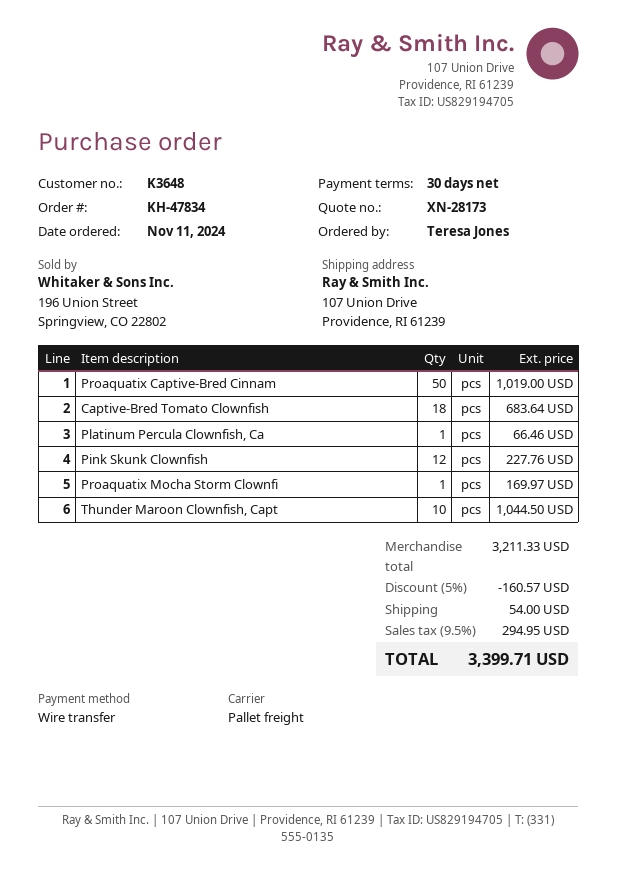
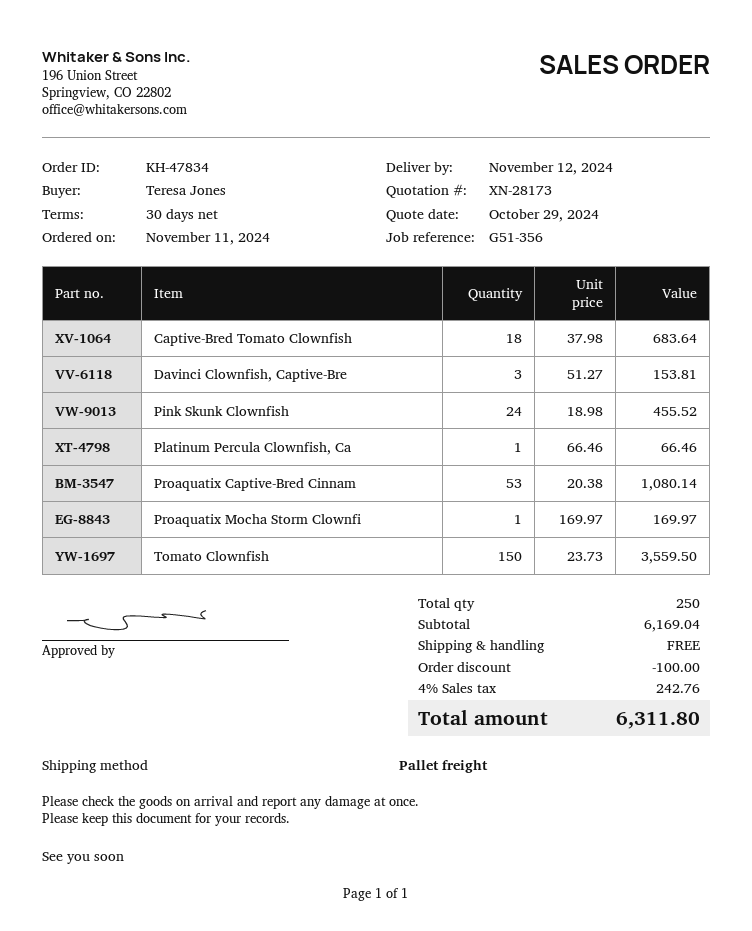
Proaquatix Captive-Bred Cinnam: 50 for 1019.00 -> 53 for 1080.14
Pink Skunk Clownfish: 12 for 227.76 -> 24 for 455.52
Thunder Maroon Clownfish, Capt: 10 for 1044.50 -> none
Davinci Clownfish, Captive-Bre: none -> 3 for 153.81
Tomato Clownfish: none -> 150 for 3559.50
subtotal: 3211.33 -> 6169.04
discount: 160.57 -> 100.00
shipping: 54.00 -> 0.00
tax: 9.5% = 294.95 -> 4% = 242.76
total: 3399.71 -> 6311.80

